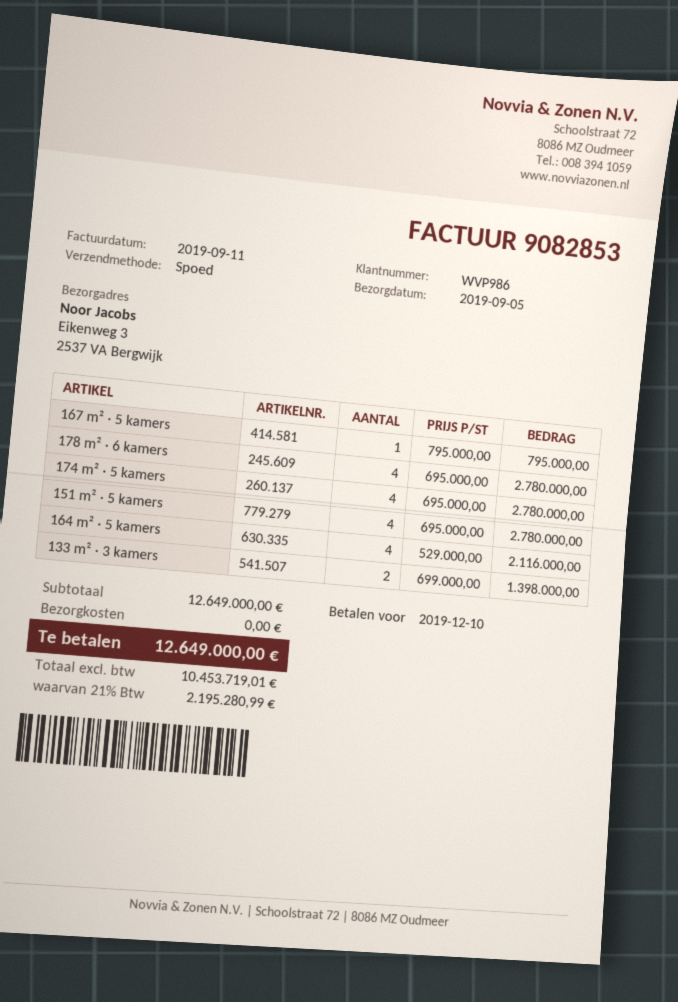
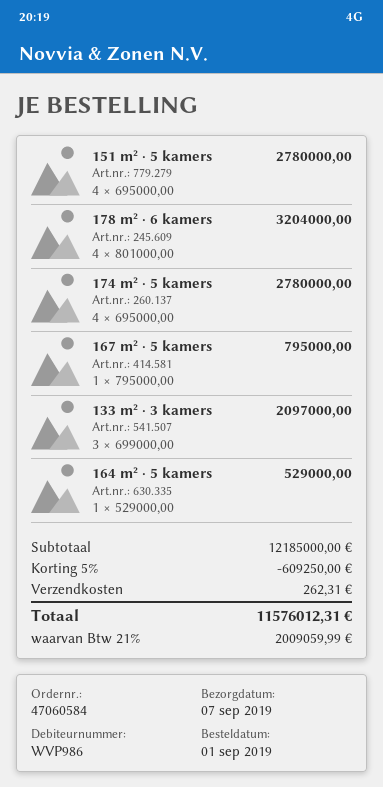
delivery date: 2019-09-05 -> 2019-09-07
178 m² · 6 kamers: 4 x 695000.00 = 2780000.00 -> 4 x 801000.00 = 3204000.00
164 m² · 5 kamers: 4 x 529000.00 = 2116000.00 -> 1 x 529000.00 = 529000.00
133 m² · 3 kamers: 2 x 699000.00 = 1398000.00 -> 3 x 699000.00 = 2097000.00
subtotal: 12649000.00 -> 12185000.00
discount: none -> 5% = 609250.00
shipping: 0.00 -> 262.31
tax: 21% = 2195280.99 -> 21% = 2009059.99
total: 12649000.00 -> 11576012.31

